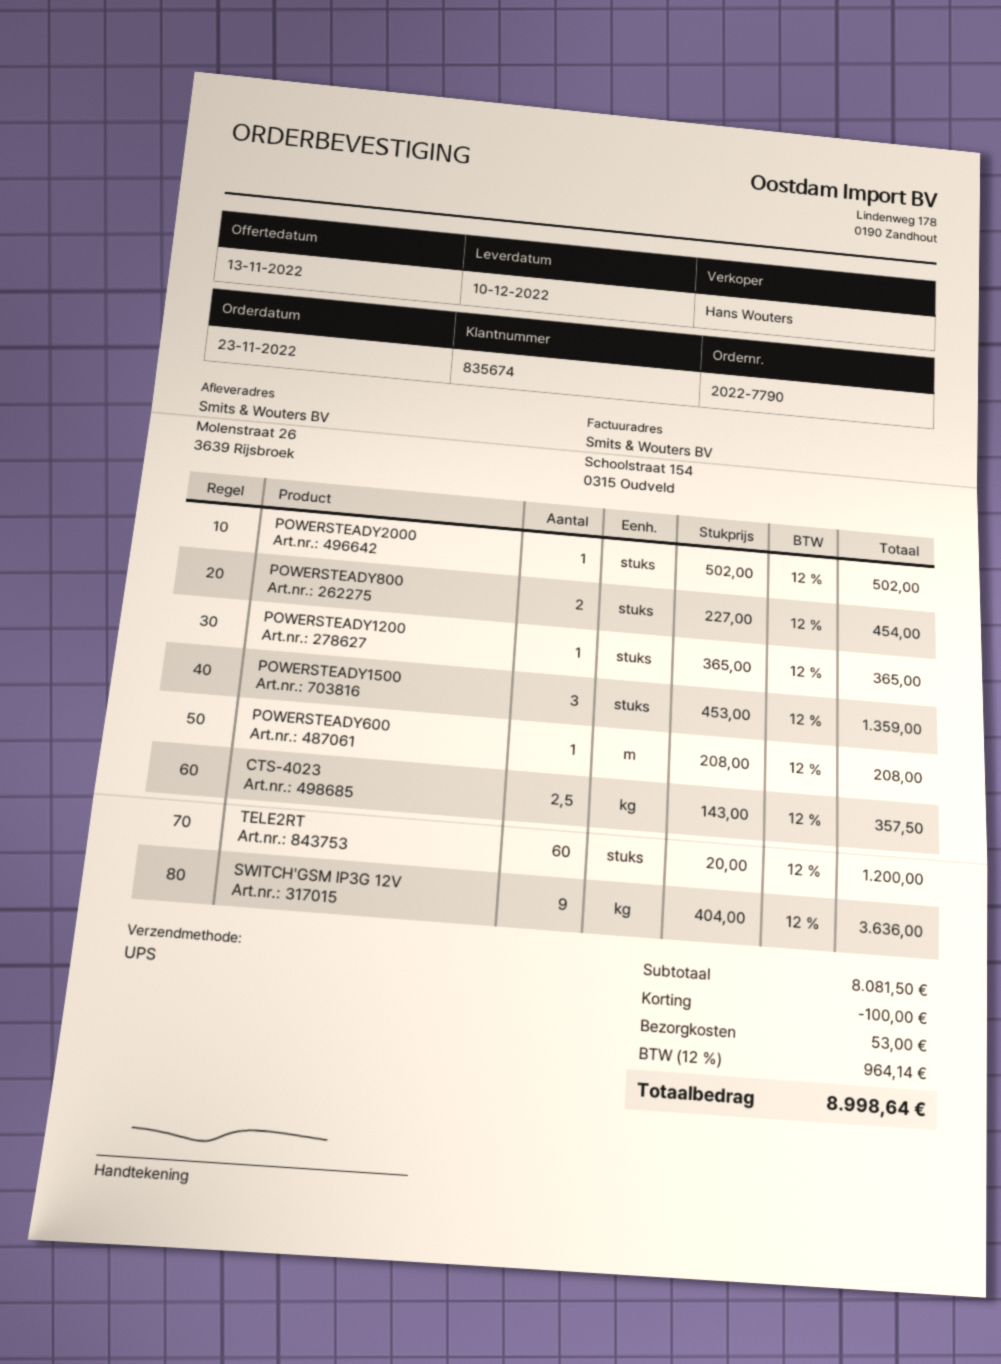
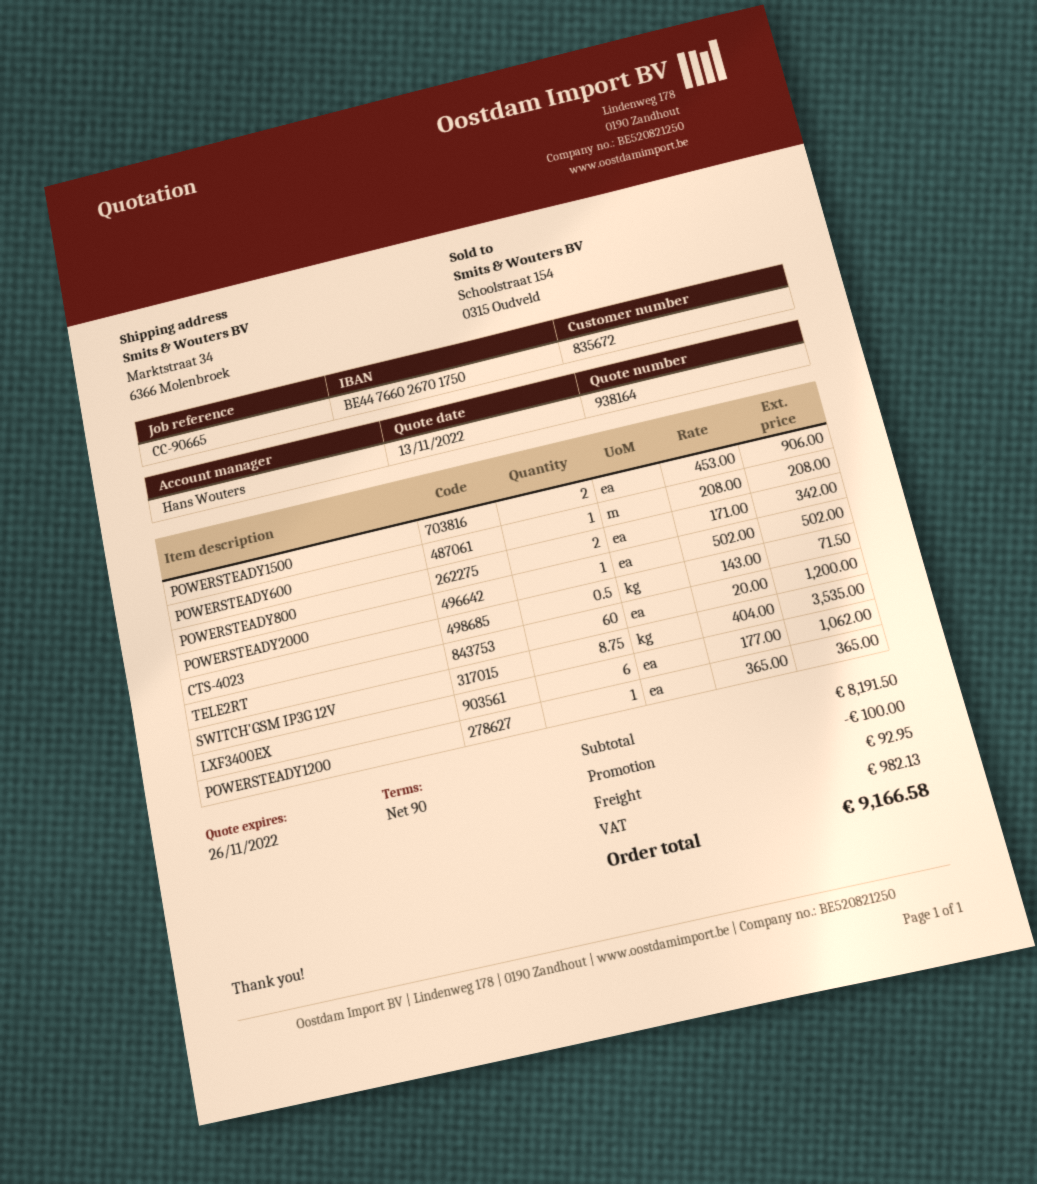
customer number: 835674 -> 835672
ship to: Molenstraat 26, 3639 Rijsbroek -> Marktstraat 34, 6366 Molenbroek
POWERSTEADY800: 2 x 227.00 = 454.00 -> 2 x 171.00 = 342.00
POWERSTEADY1500: 3 x 453.00 = 1359.00 -> 2 x 453.00 = 906.00
CTS-4023: 2.5 x 143.00 = 357.50 -> 0.5 x 143.00 = 71.50
SWITCH'GSM IP3G 12V: 9 x 404.00 = 3636.00 -> 8.75 x 404.00 = 3535.00
LXF3400EX: none -> 6 x 177.00 = 1062.00
subtotal: 8081.50 -> 8191.50
shipping: 53.00 -> 92.95
tax: 964.14 -> 982.13
total: 8998.64 -> 9166.58

